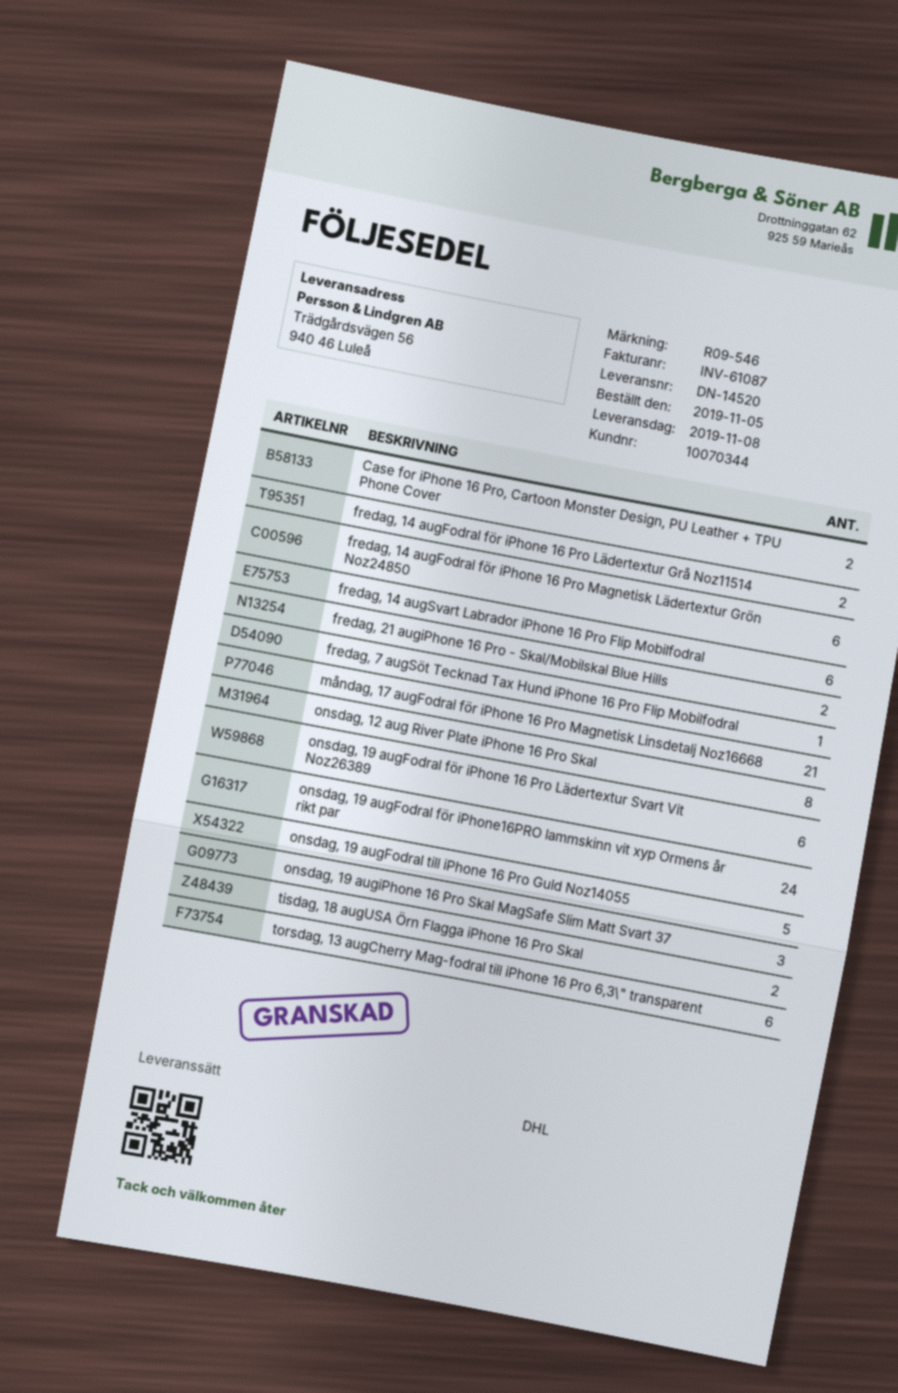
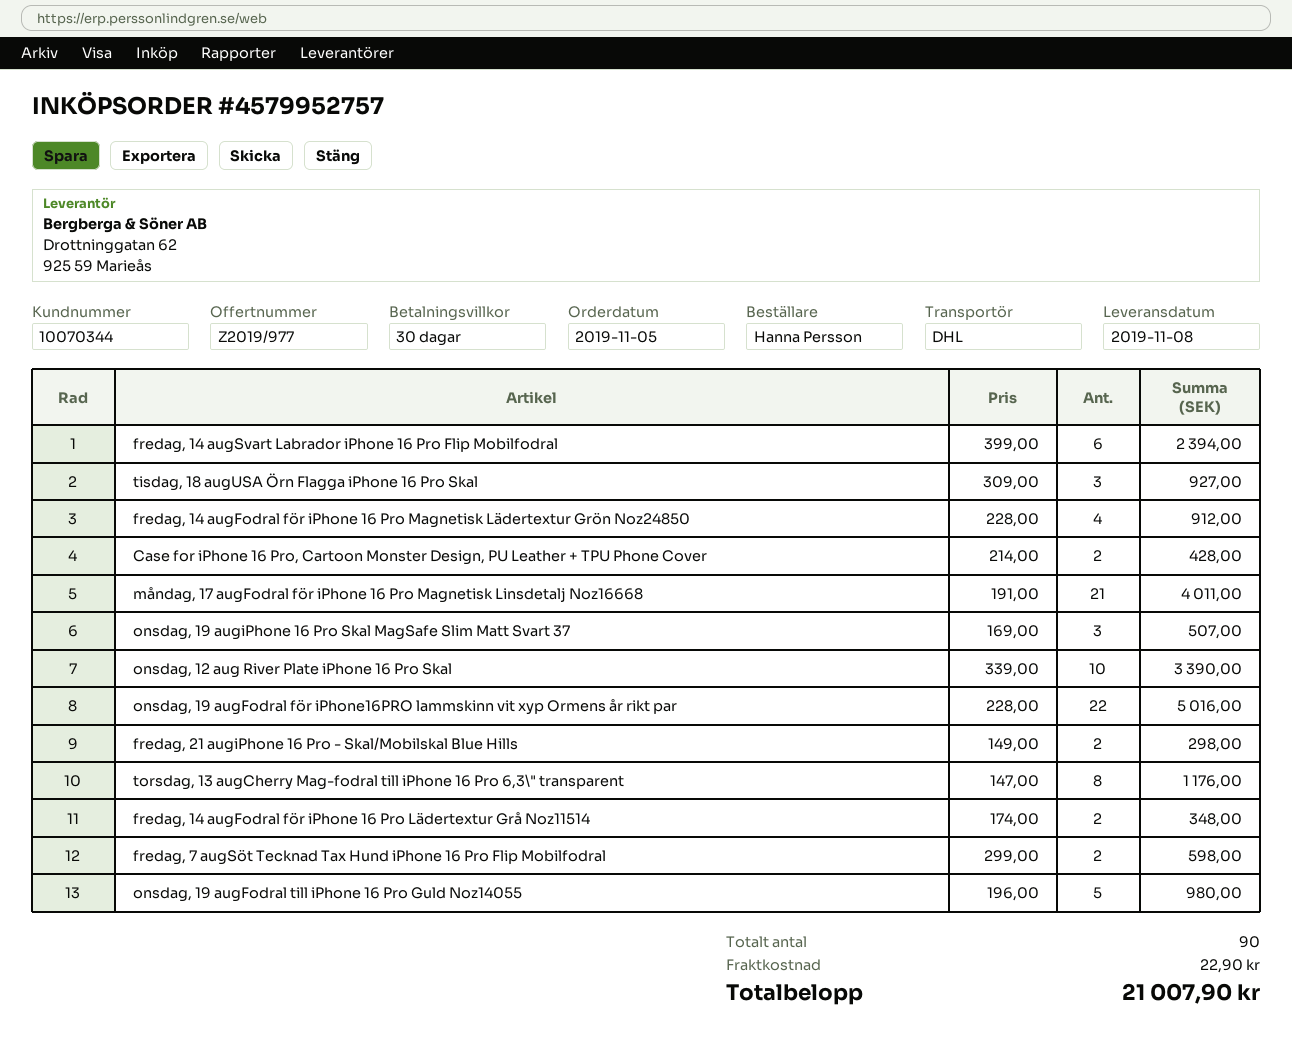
fredag, 14 augFodral för iPhone 16 Pro Magnetisk Lädertextur Grön Noz24850: 6 -> 4
fredag, 7 augSöt Tecknad Tax Hund iPhone 16 Pro Flip Mobilfodral: 1 -> 2
onsdag, 12 aug River Plate iPhone 16 Pro Skal: 8 -> 10
onsdag, 19 augFodral för iPhone 16 Pro Lädertextur Svart Vit Noz26389: 6 -> none
onsdag, 19 augFodral för iPhone16PRO lammskinn vit xyp Ormens år rikt par: 24 -> 22
tisdag, 18 augUSA Örn Flagga iPhone 16 Pro Skal: 2 -> 3
torsdag, 13 augCherry Mag-fodral till iPhone 16 Pro 6,3\" transparent: 6 -> 8

